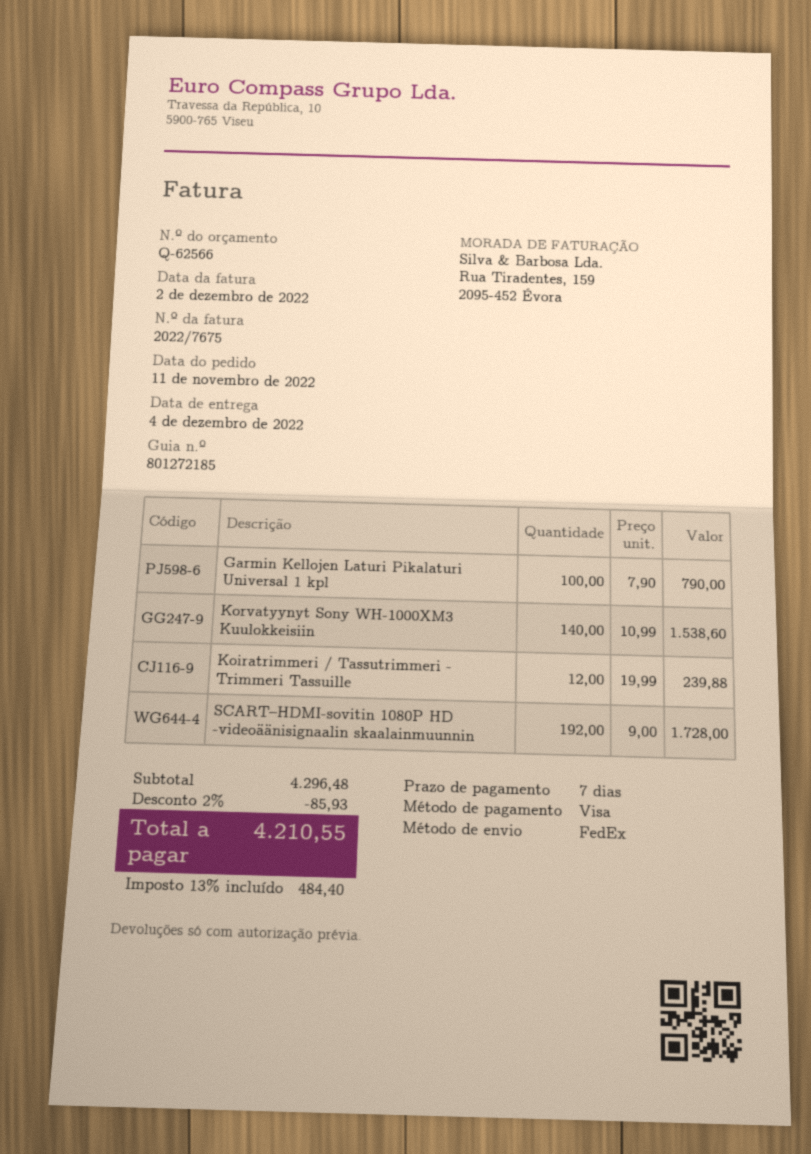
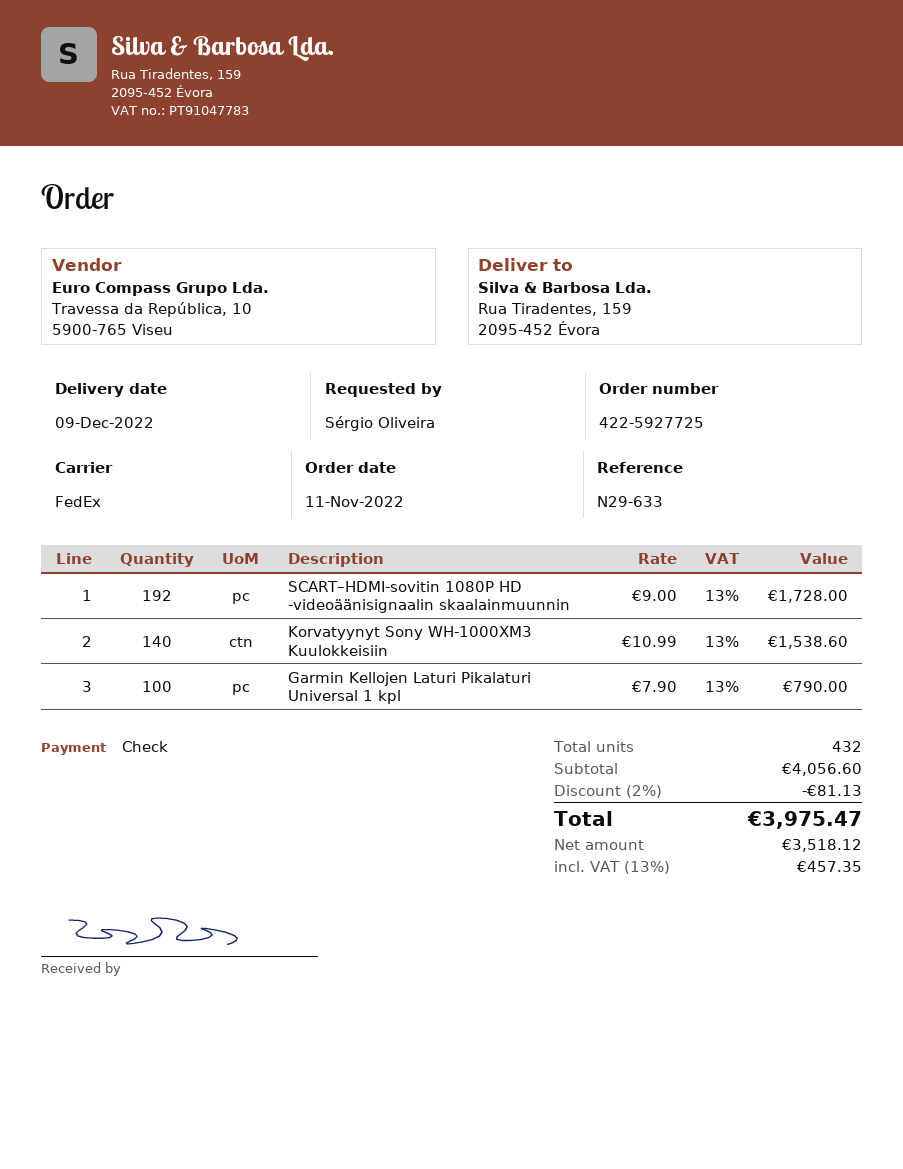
delivery date: 2022-12-04 -> 2022-12-09
payment method: Visa -> cheque
Koiratrimmeri / Tassutrimmeri - Trimmeri Tassuille: 12 x 19.99 = 239.88 -> none
subtotal: 4296.48 -> 4056.60
discount: 2% = 85.93 -> 2% = 81.13
tax: 13% = 484.40 -> 13% = 457.35
total: 4210.55 -> 3975.47

